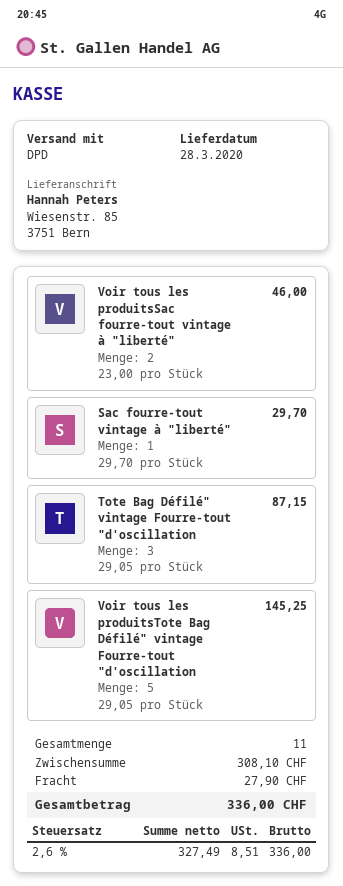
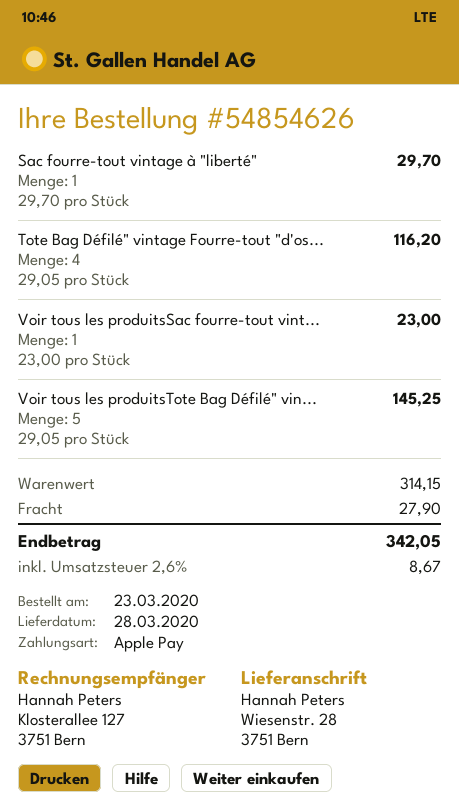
ship to: Wiesenstr. 85, 3751 Bern -> Wiesenstr. 28, 3751 Bern
Voir tous les produitsSac fourre-tout vintage à "liberté": 2 x 23.00 = 46.00 -> 1 x 23.00 = 23.00
Tote Bag Défilé" vintage Fourre-tout "d'oscillation: 3 x 29.05 = 87.15 -> 4 x 29.05 = 116.20
subtotal: 308.10 -> 314.15
tax: 2.6% = 8.51 -> 2.6% = 8.67
total: 336.00 -> 342.05

